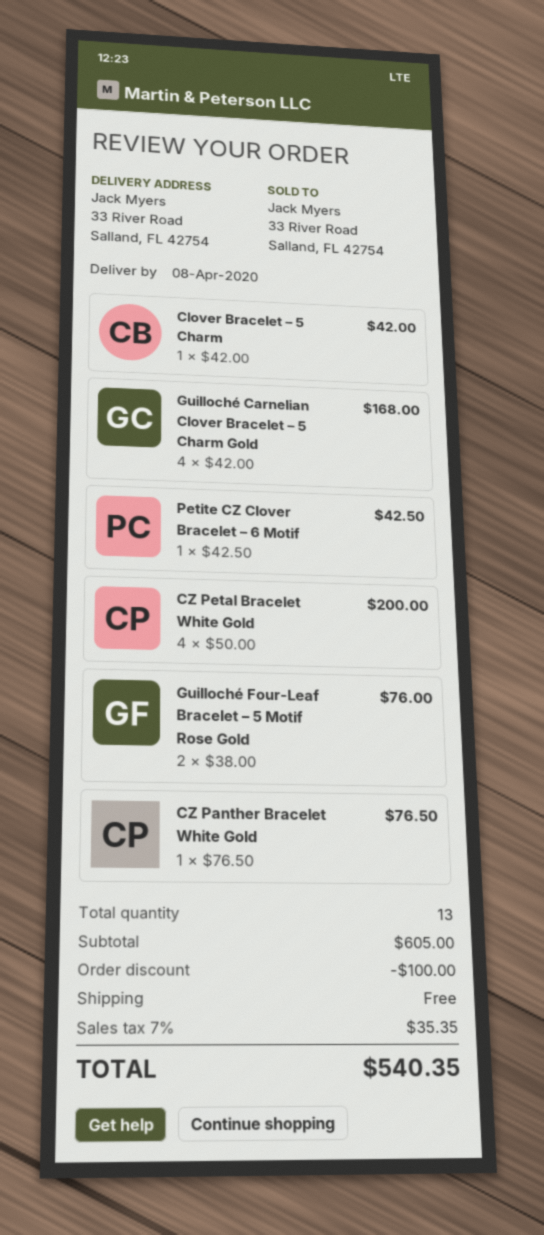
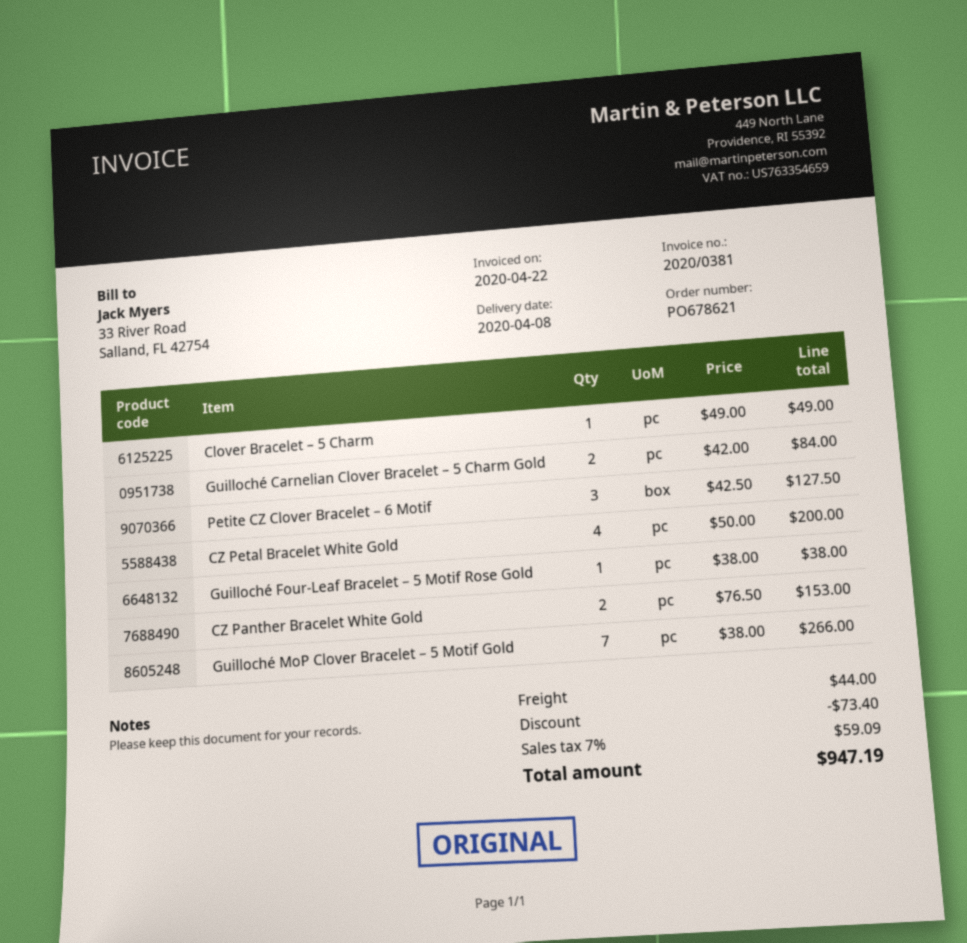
Clover Bracelet – 5 Charm: 1 x 42.00 = 42.00 -> 1 x 49.00 = 49.00
Guilloché Carnelian Clover Bracelet – 5 Charm Gold: 4 x 42.00 = 168.00 -> 2 x 42.00 = 84.00
Petite CZ Clover Bracelet – 6 Motif: 1 x 42.50 = 42.50 -> 3 x 42.50 = 127.50
Guilloché Four-Leaf Bracelet – 5 Motif Rose Gold: 2 x 38.00 = 76.00 -> 1 x 38.00 = 38.00
CZ Panther Bracelet White Gold: 1 x 76.50 = 76.50 -> 2 x 76.50 = 153.00
Guilloché MoP Clover Bracelet – 5 Motif Gold: none -> 7 x 38.00 = 266.00
discount: 100.00 -> 73.40
shipping: 0.00 -> 44.00
tax: 7% = 35.35 -> 7% = 59.09
total: 540.35 -> 947.19

